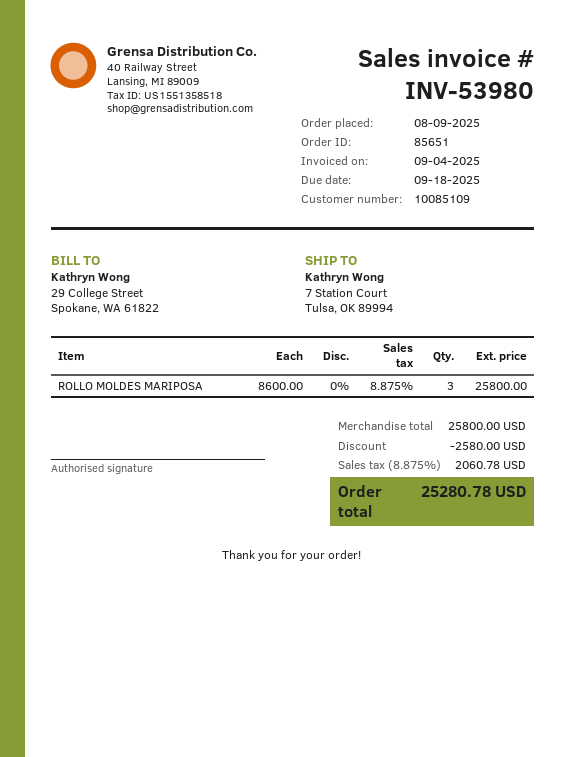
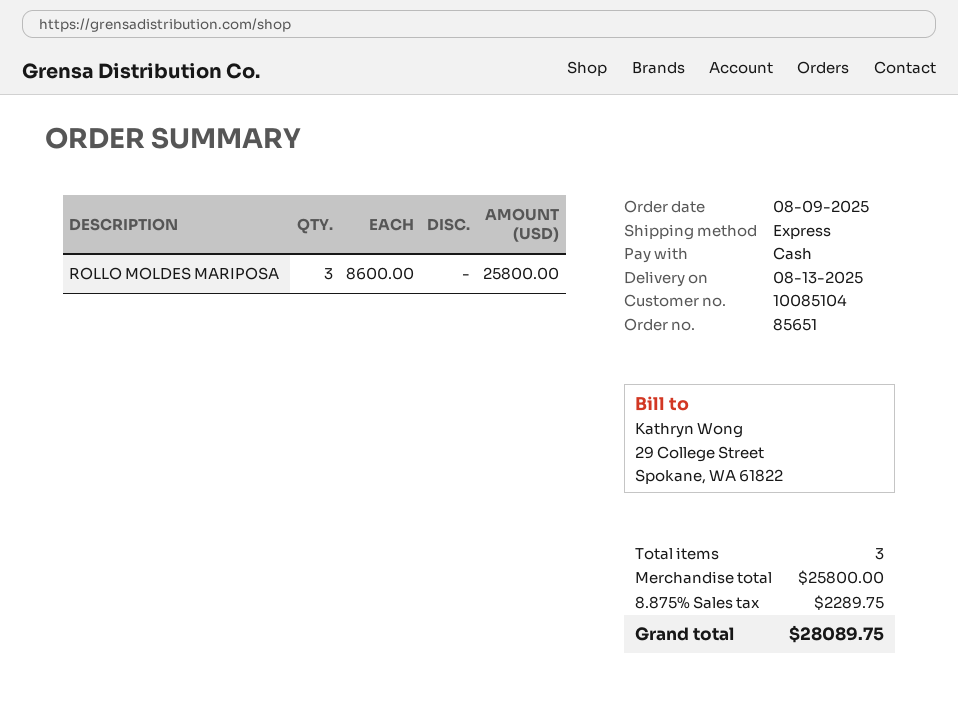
customer number: 10085109 -> 10085104
discount: 2580.00 -> none
tax: 8.875% = 2060.78 -> 8.875% = 2289.75
total: 25280.78 -> 28089.75

